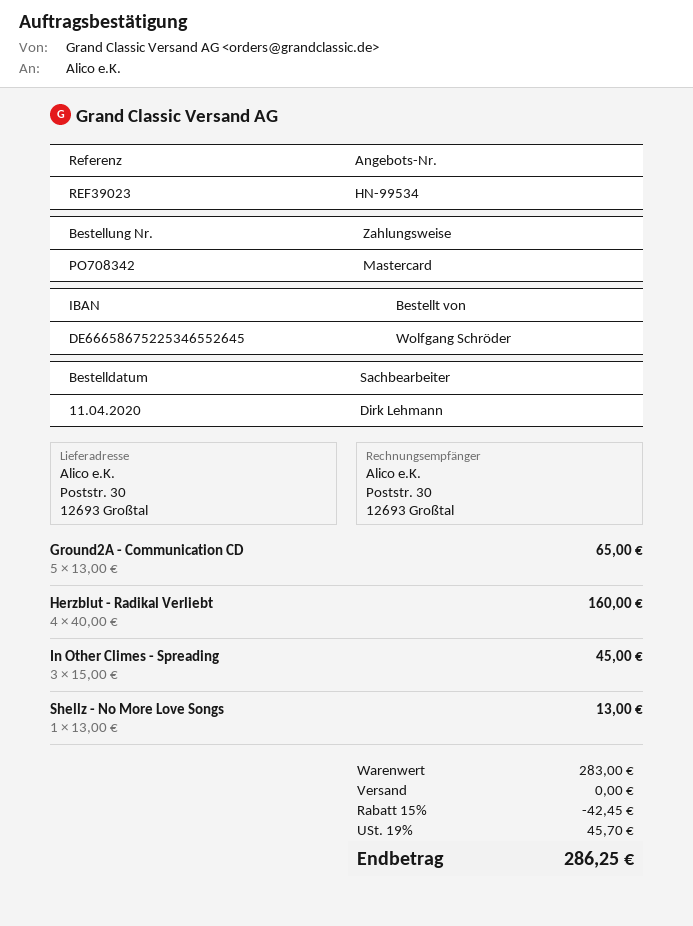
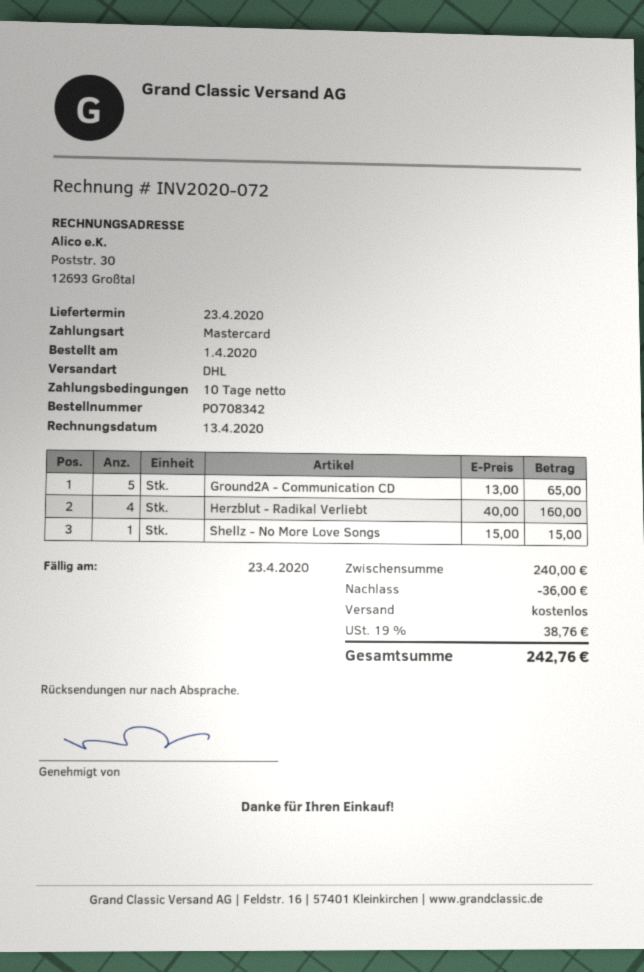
order date: 2020-04-11 -> 2020-04-01
In Other Climes - Spreading: 3 x 15.00 = 45.00 -> none
Shellz - No More Love Songs: 1 x 13.00 = 13.00 -> 1 x 15.00 = 15.00
subtotal: 283.00 -> 240.00
discount: 42.45 -> 36.00
tax: 19% = 45.70 -> 19% = 38.76
total: 286.25 -> 242.76

